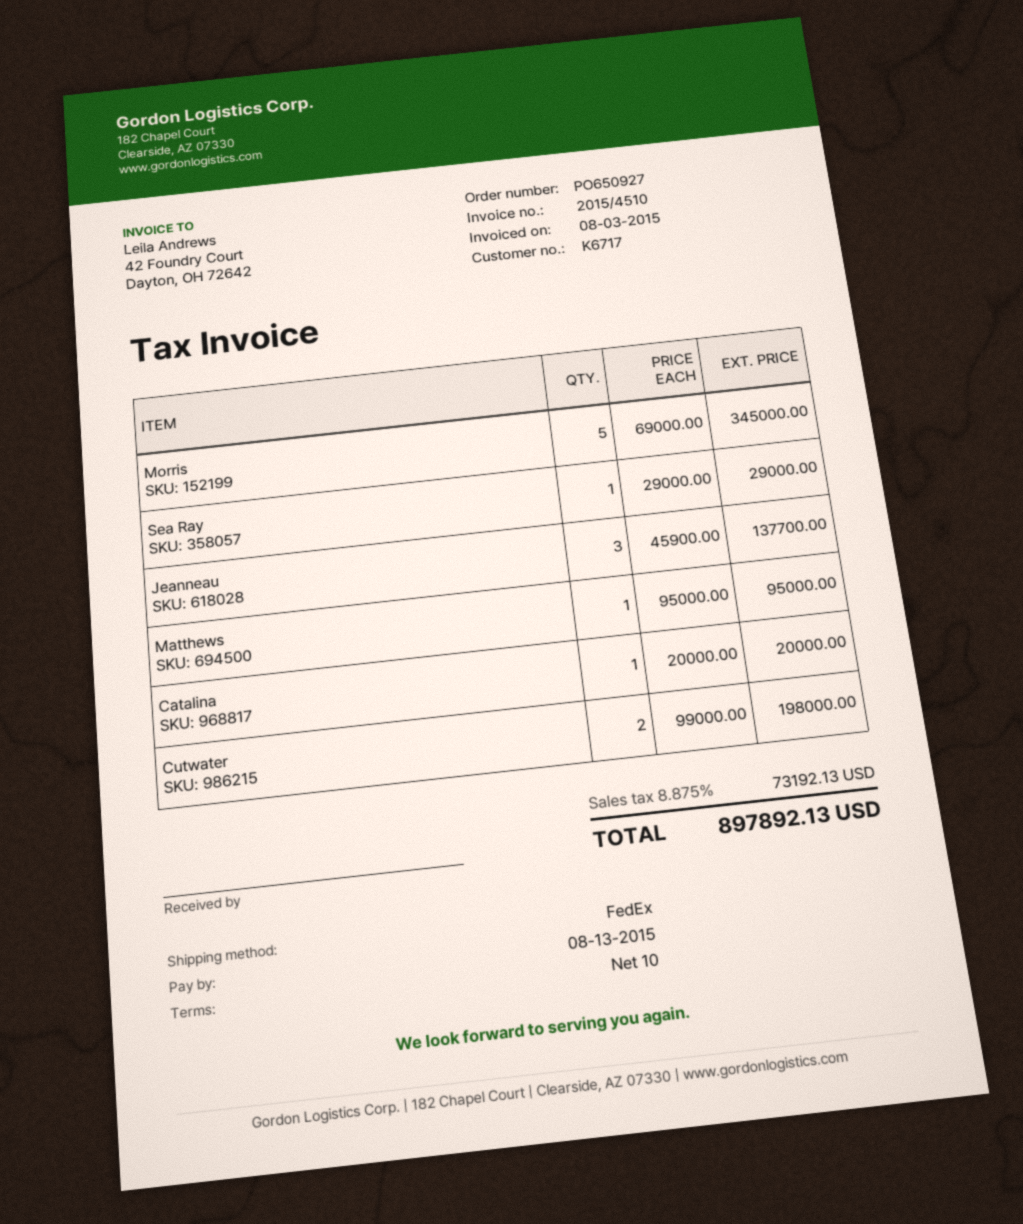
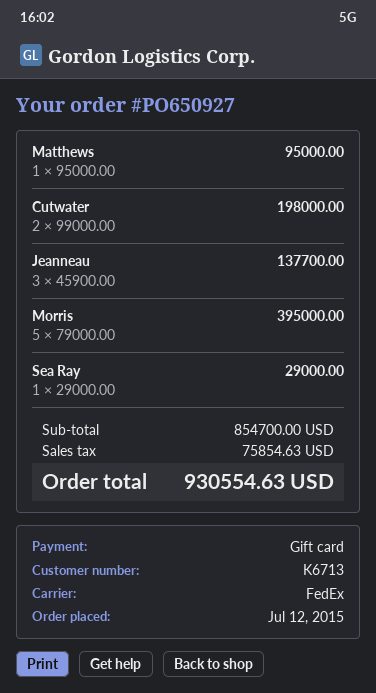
customer number: K6717 -> K6713
Morris: 5 x 69000.00 = 345000.00 -> 5 x 79000.00 = 395000.00
Catalina: 1 x 20000.00 = 20000.00 -> none
tax: 73192.13 -> 75854.63
total: 897892.13 -> 930554.63

